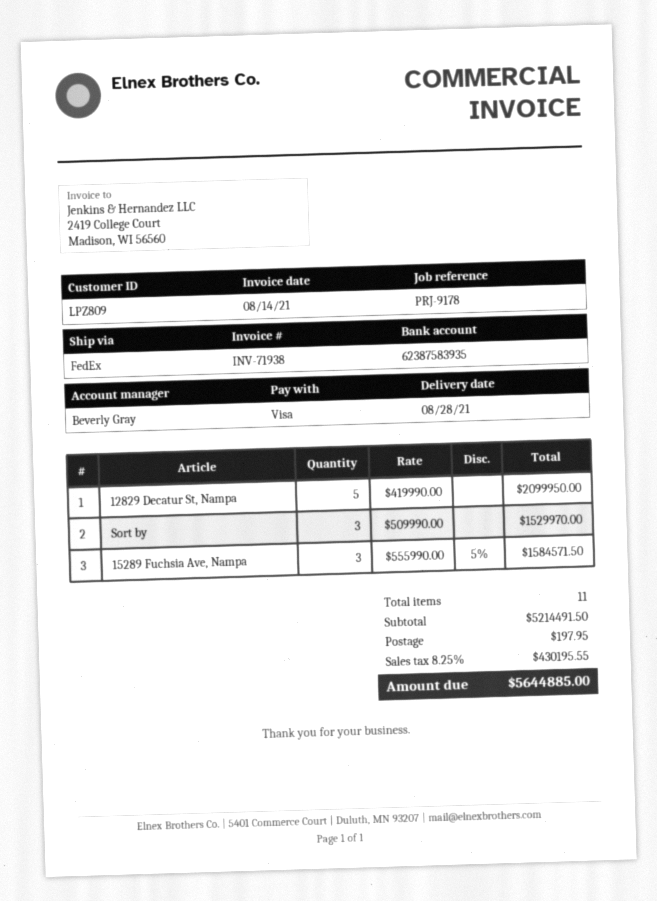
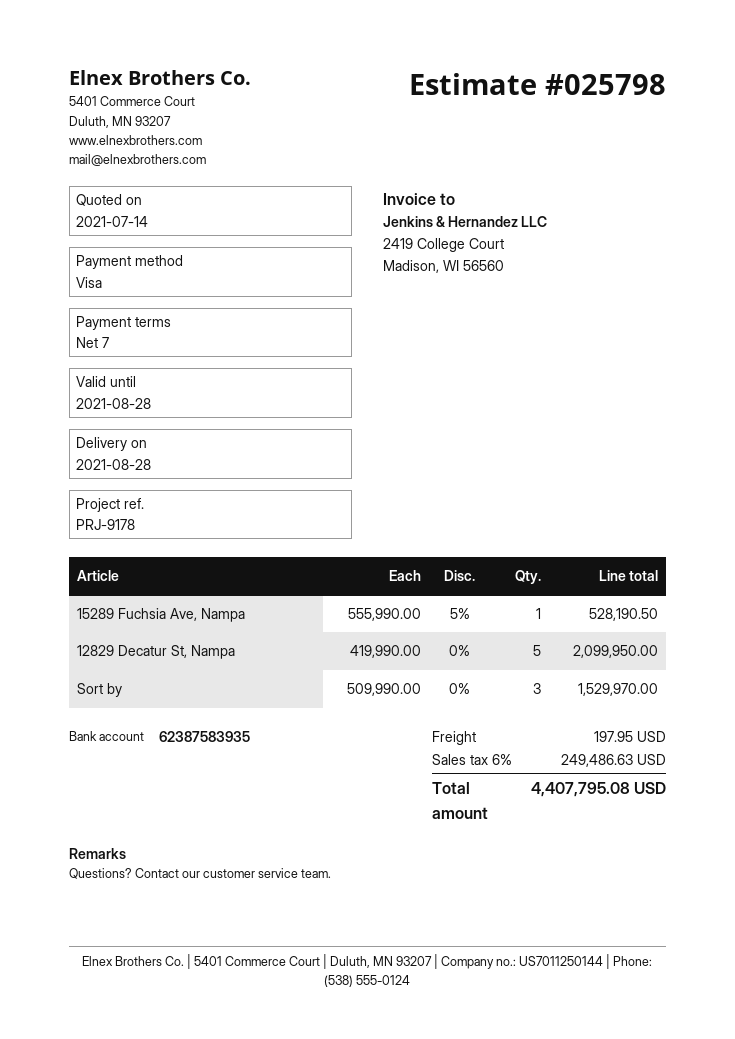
15289 Fuchsia Ave, Nampa: 3 x 555990.00 - 5% = 1584571.50 -> 1 x 555990.00 - 5% = 528190.50
tax: 8.25% = 430195.55 -> 6% = 249486.63
total: 5644885.00 -> 4407795.08

